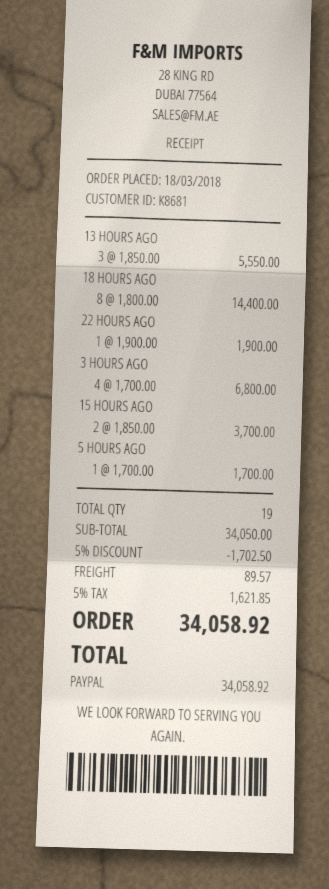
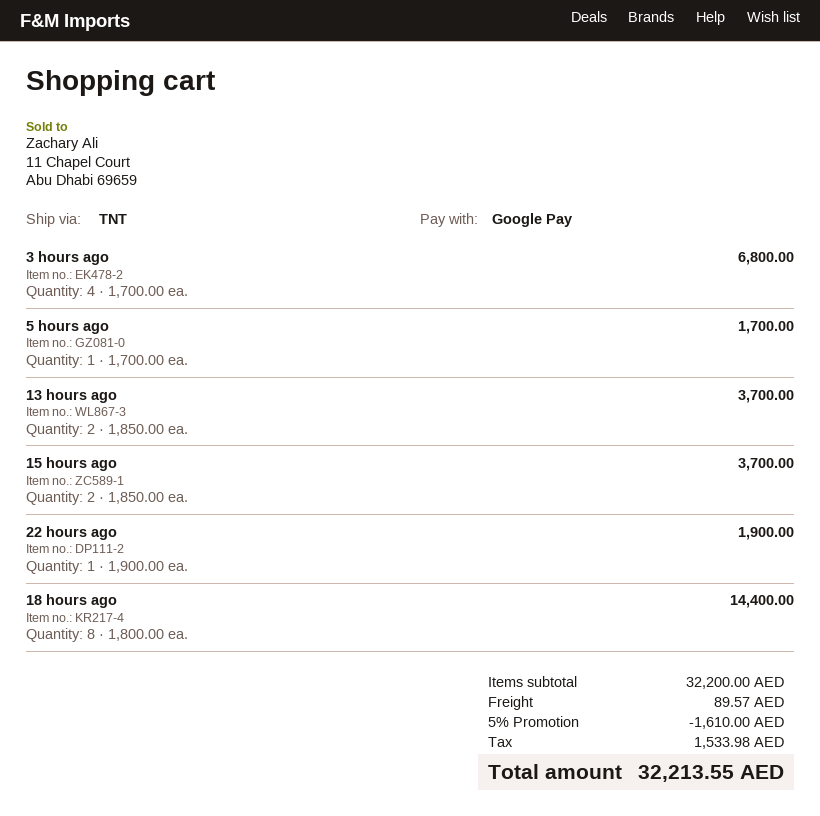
payment method: PayPal -> Google Pay
13 HOURS AGO: 3 x 1850.00 = 5550.00 -> 2 x 1850.00 = 3700.00
subtotal: 34050.00 -> 32200.00
discount: 5% = 1702.50 -> 5% = 1610.00
tax: 1621.85 -> 1533.98
total: 34058.92 -> 32213.55

